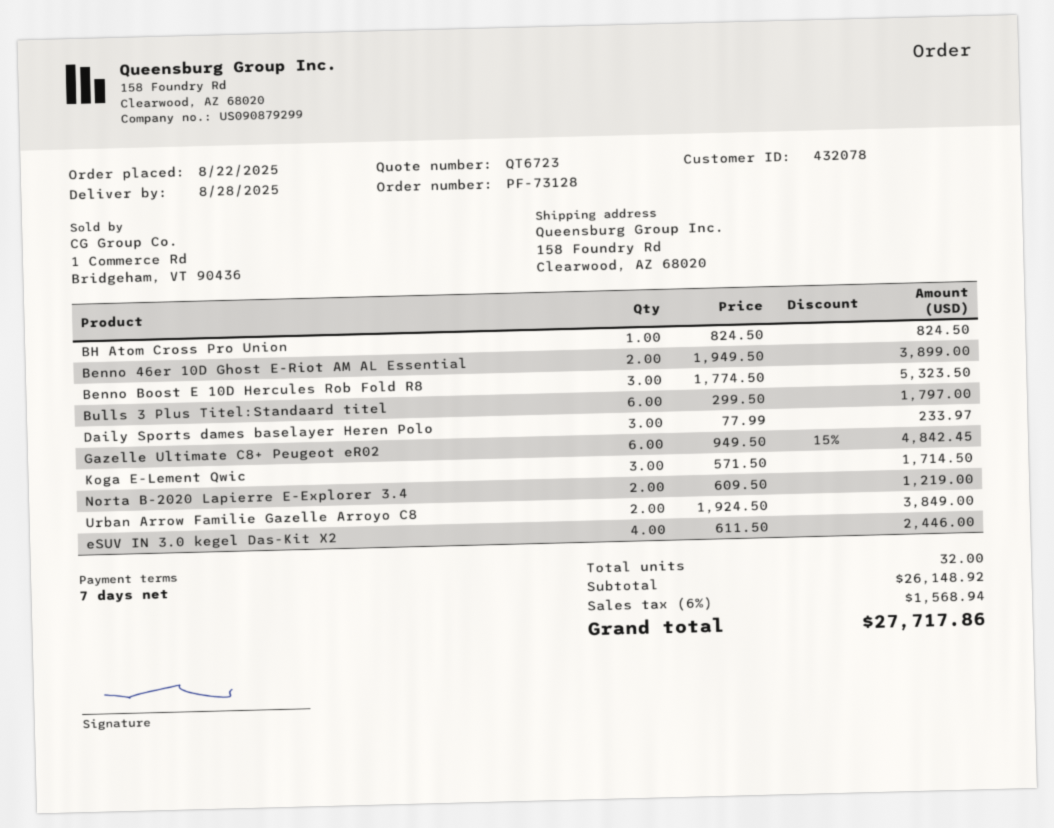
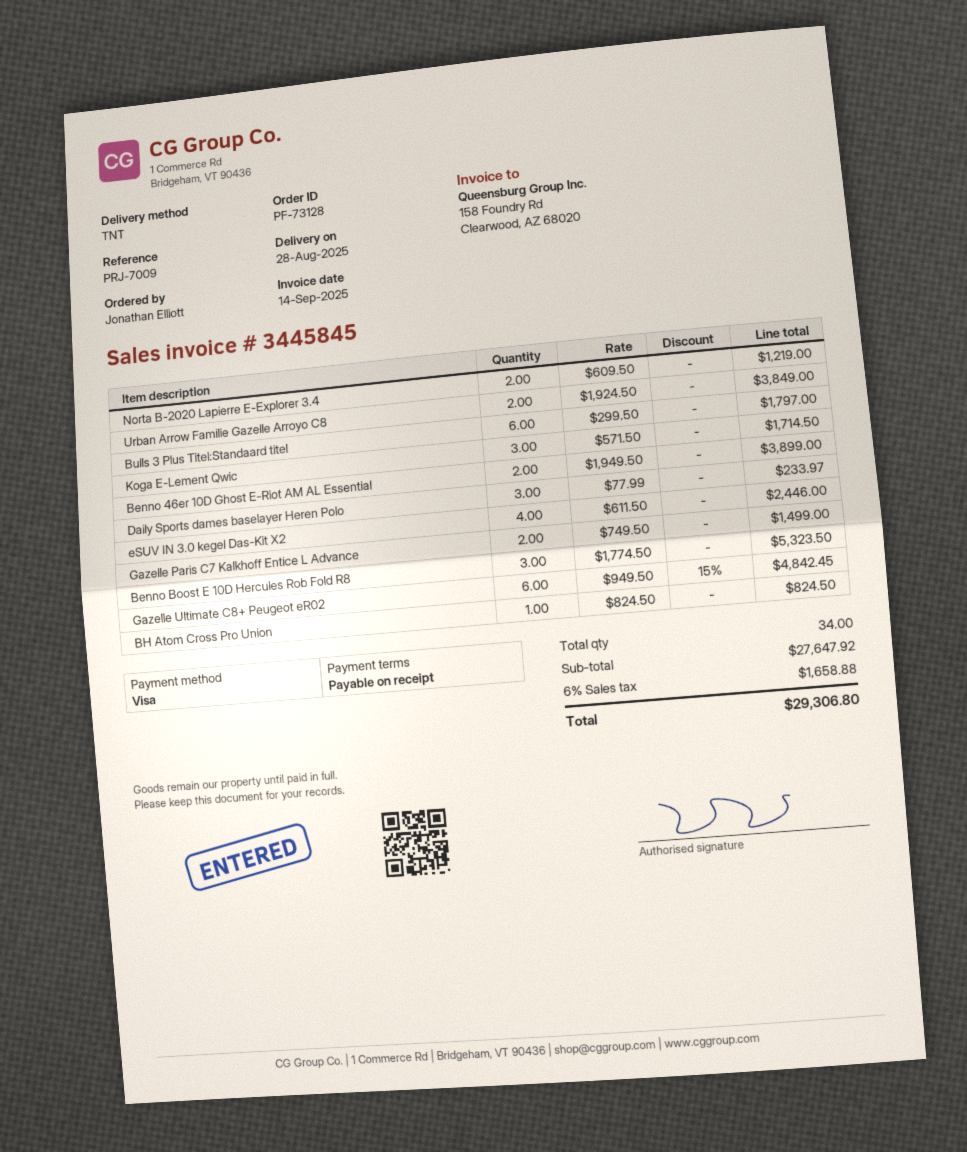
payment terms: 7 days -> on receipt
Gazelle Paris C7 Kalkhoff Entice L Advance: none -> 2 x 749.50 = 1499.00
total quantity: 32 -> 34
subtotal: 26148.92 -> 27647.92
tax: 6% = 1568.94 -> 6% = 1658.88
total: 27717.86 -> 29306.80

